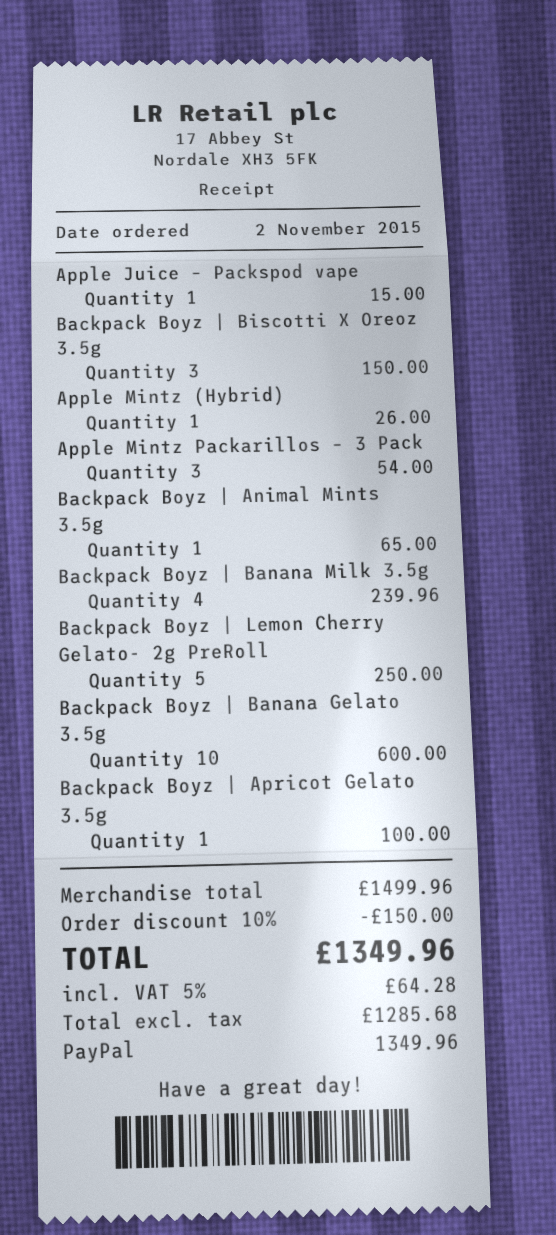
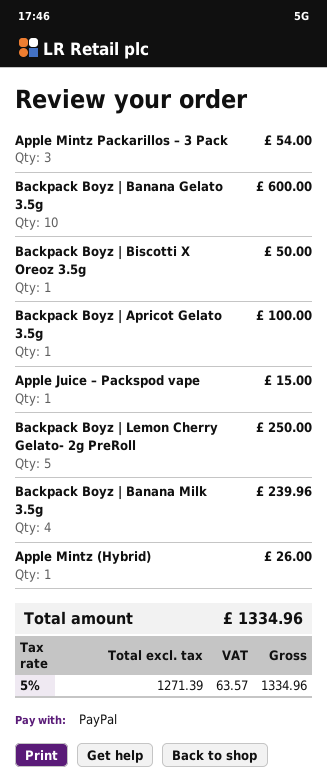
Backpack Boyz | Biscotti X Oreoz 3.5g: 3 for 150.00 -> 1 for 50.00
Backpack Boyz | Animal Mints 3.5g: 1 for 65.00 -> none
discount: 10% = 150.00 -> none
net: 1285.68 -> 1271.39
tax: 5% = 64.28 -> 5% = 63.57
total: 1349.96 -> 1334.96

